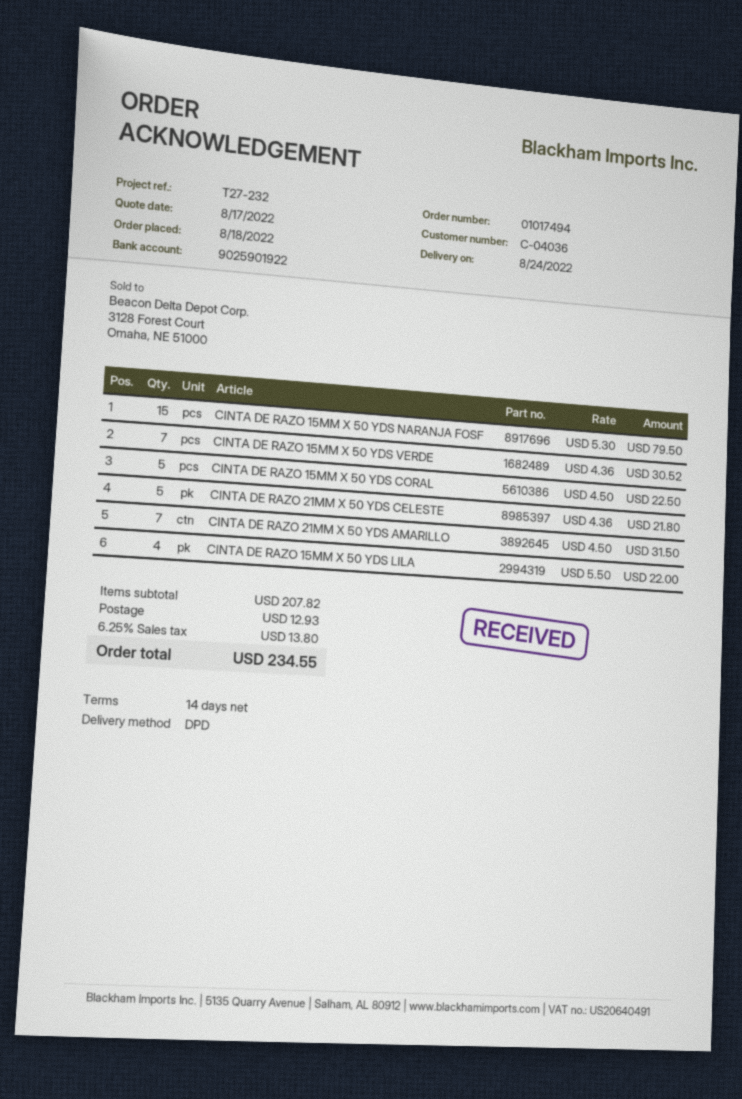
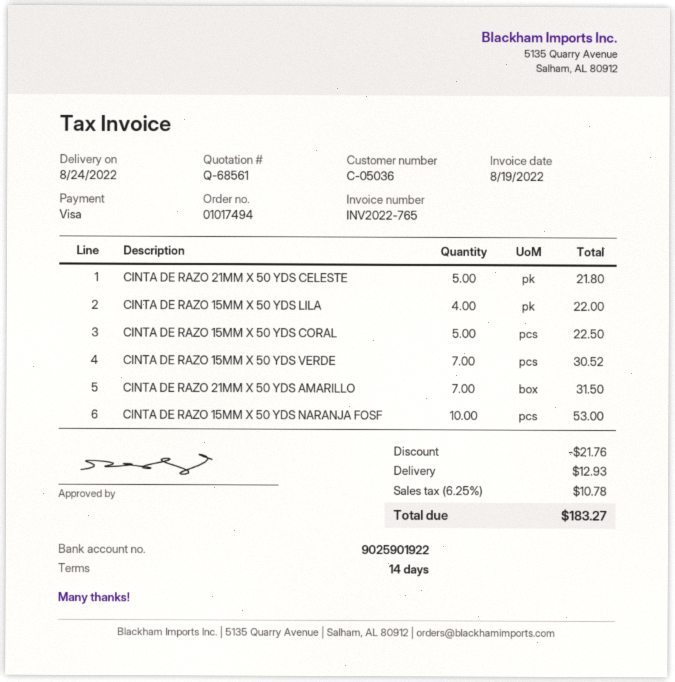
customer number: C-04036 -> C-05036
CINTA DE RAZO 15MM X 50 YDS NARANJA FOSF: 15 for 79.50 -> 10 for 53.00
discount: none -> 21.76
tax: 6.25% = 13.80 -> 6.25% = 10.78
total: 234.55 -> 183.27

